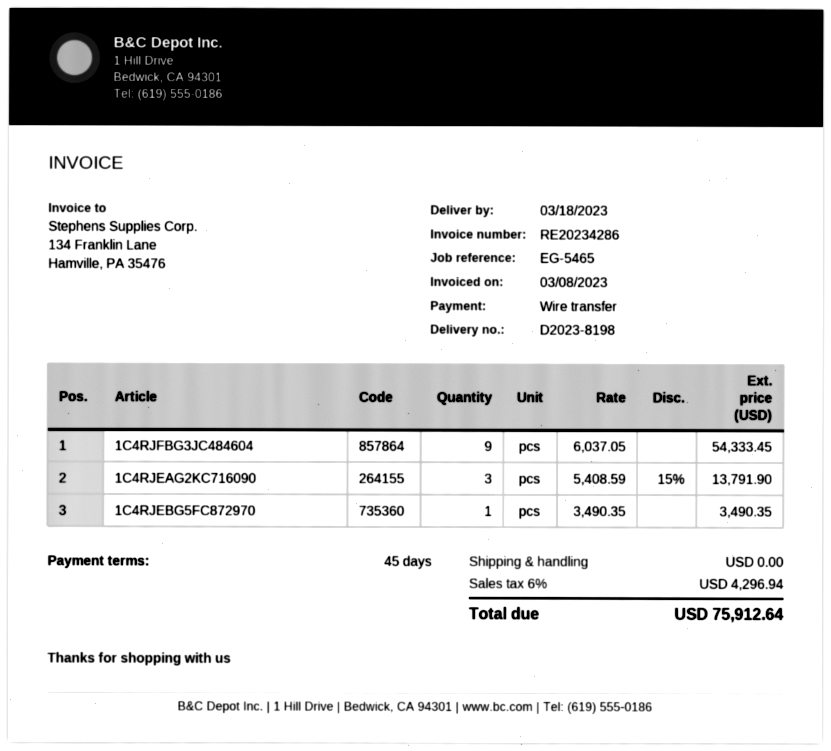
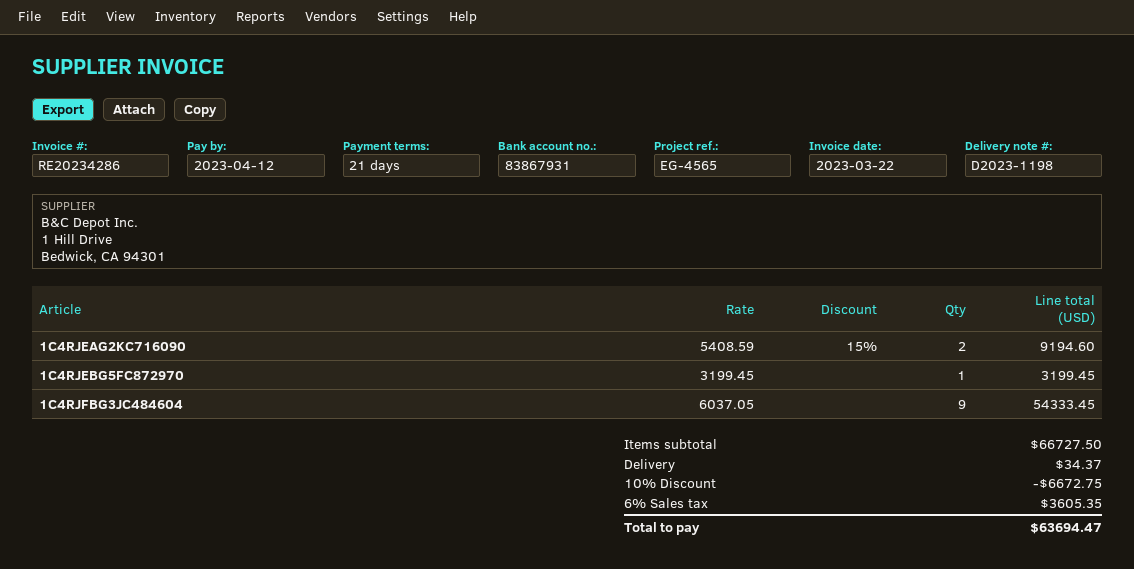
delivery note number: D2023-8198 -> D2023-1198
invoice date: 2023-03-08 -> 2023-03-22
payment terms: 45 days -> 21 days
reference: EG-5465 -> EG-4565
1C4RJEAG2KC716090: 3 x 5408.59 - 15% = 13791.90 -> 2 x 5408.59 - 15% = 9194.60
1C4RJEBG5FC872970: 1 x 3490.35 = 3490.35 -> 1 x 3199.45 = 3199.45
discount: none -> 10% = 6672.75
shipping: 0.00 -> 34.37
tax: 6% = 4296.94 -> 6% = 3605.35
total: 75912.64 -> 63694.47

